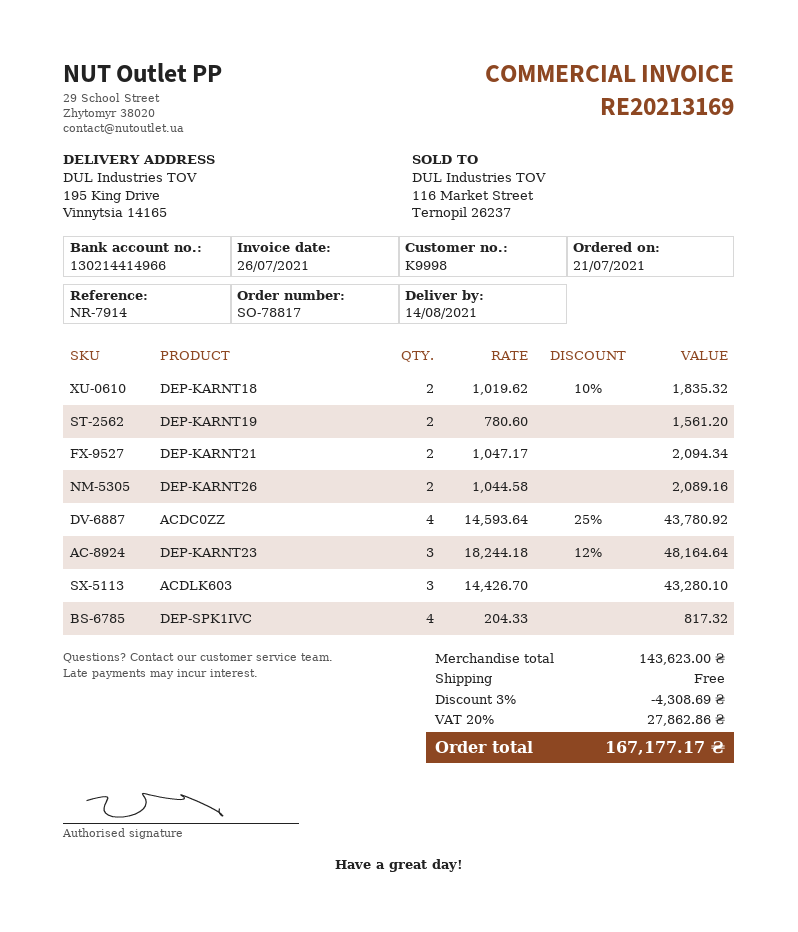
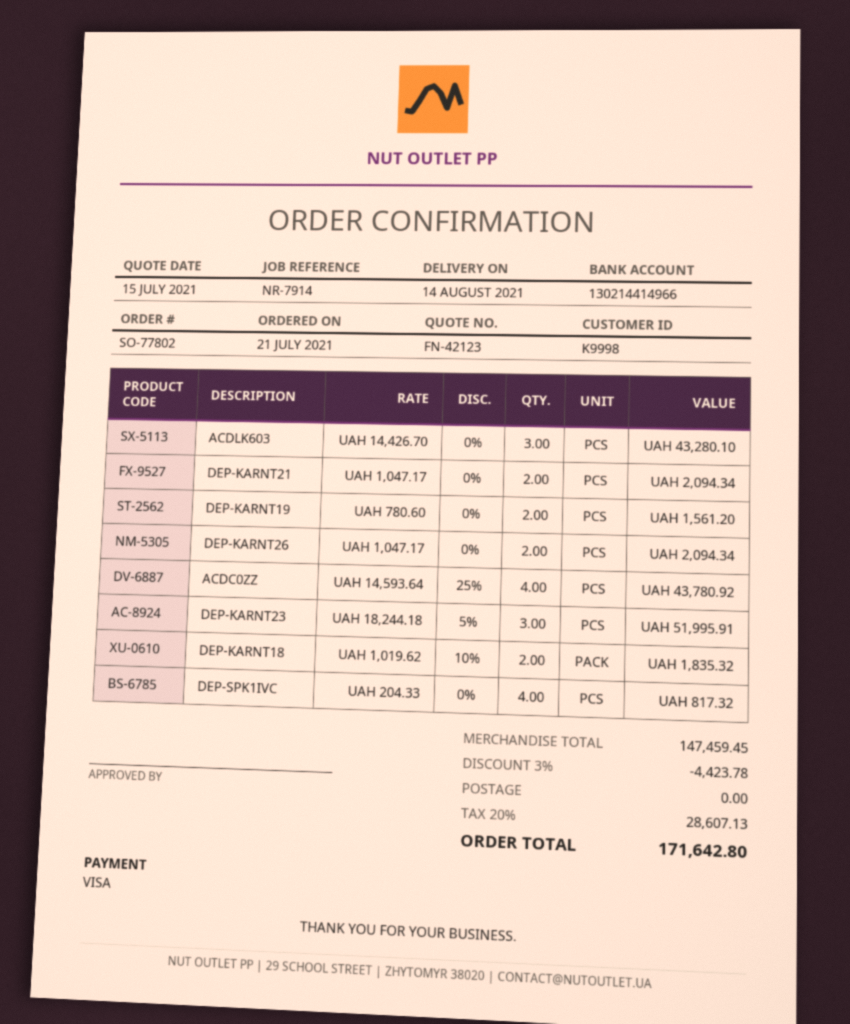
order number: SO-78817 -> SO-77802
DEP-KARNT26: 2 x 1044.58 = 2089.16 -> 2 x 1047.17 = 2094.34
DEP-KARNT23: 3 x 18244.18 - 12% = 48164.64 -> 3 x 18244.18 - 5% = 51995.91
subtotal: 143623.00 -> 147459.45
discount: 3% = 4308.69 -> 3% = 4423.78
tax: 20% = 27862.86 -> 20% = 28607.13
total: 167177.17 -> 171642.80

